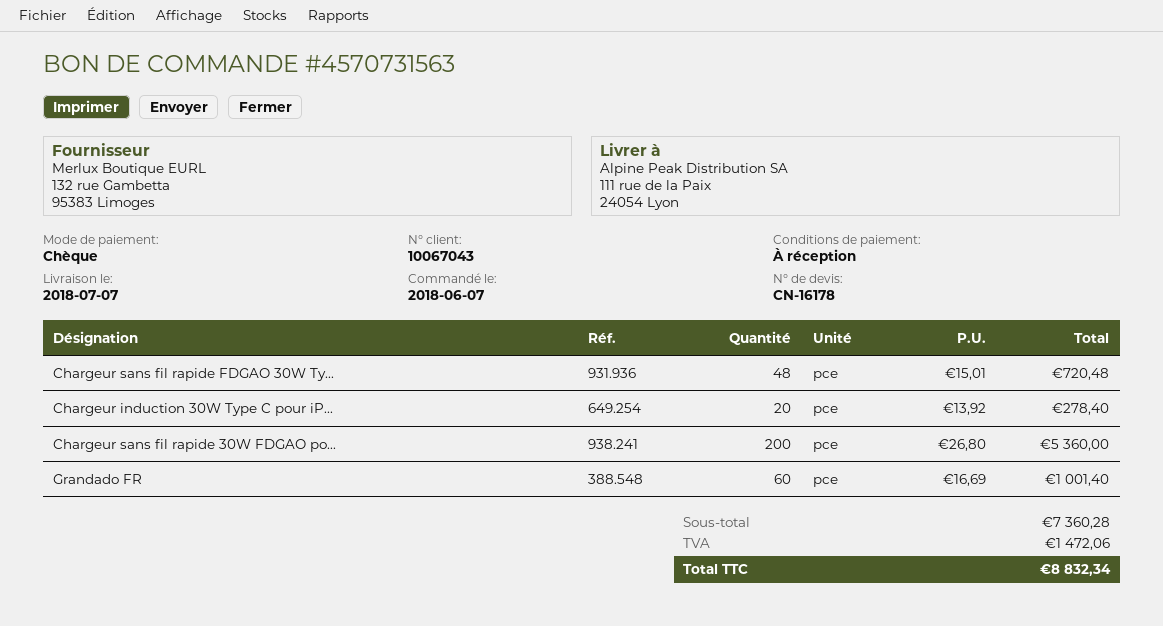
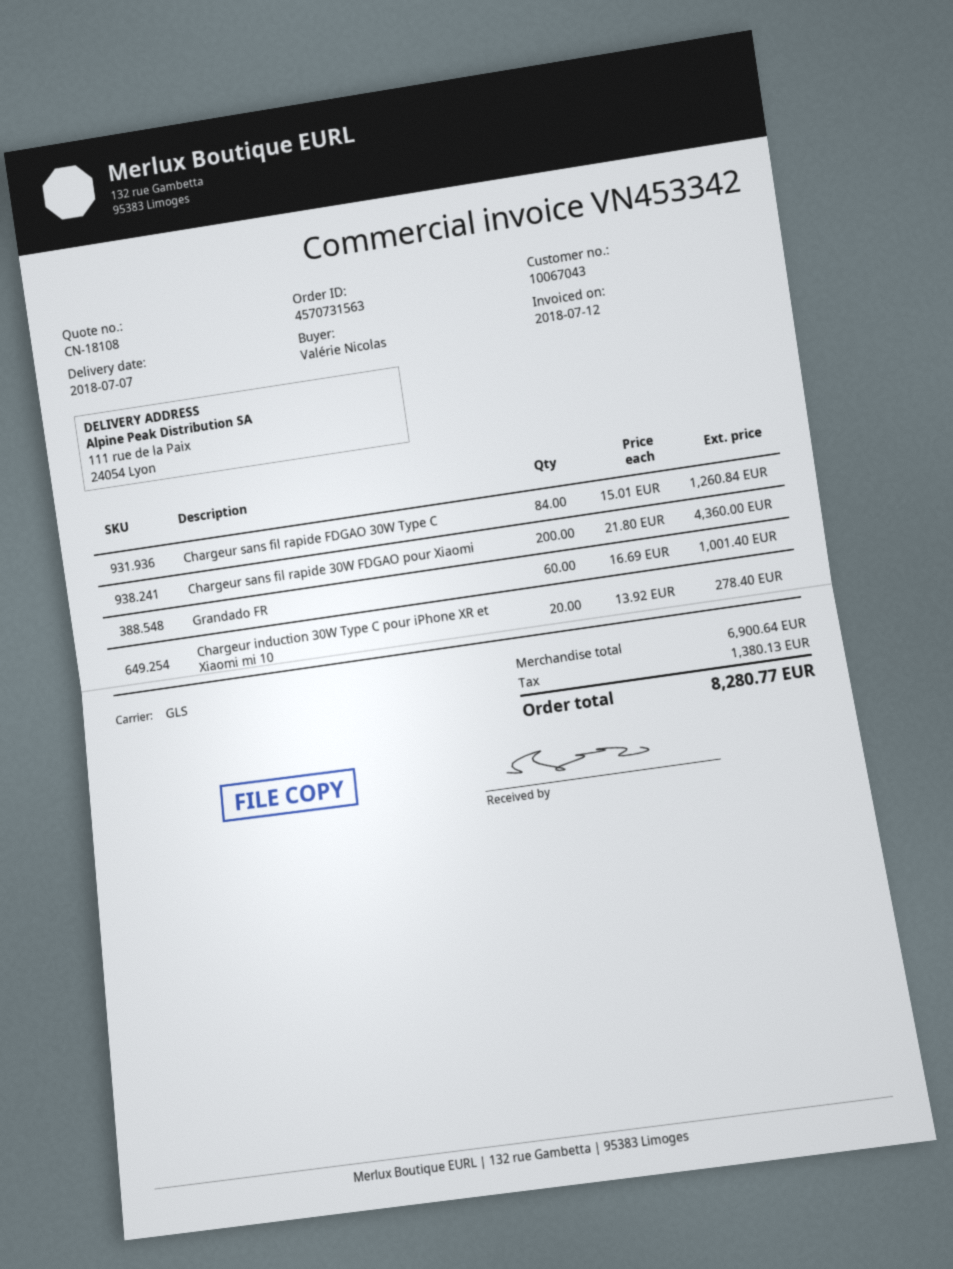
quote number: CN-16178 -> CN-18108
Chargeur sans fil rapide FDGAO 30W Ty...: 48 x 15.01 = 720.48 -> 84 x 15.01 = 1260.84
Chargeur sans fil rapide 30W FDGAO po...: 200 x 26.80 = 5360.00 -> 200 x 21.80 = 4360.00
subtotal: 7360.28 -> 6900.64
tax: 1472.06 -> 1380.13
total: 8832.34 -> 8280.77

